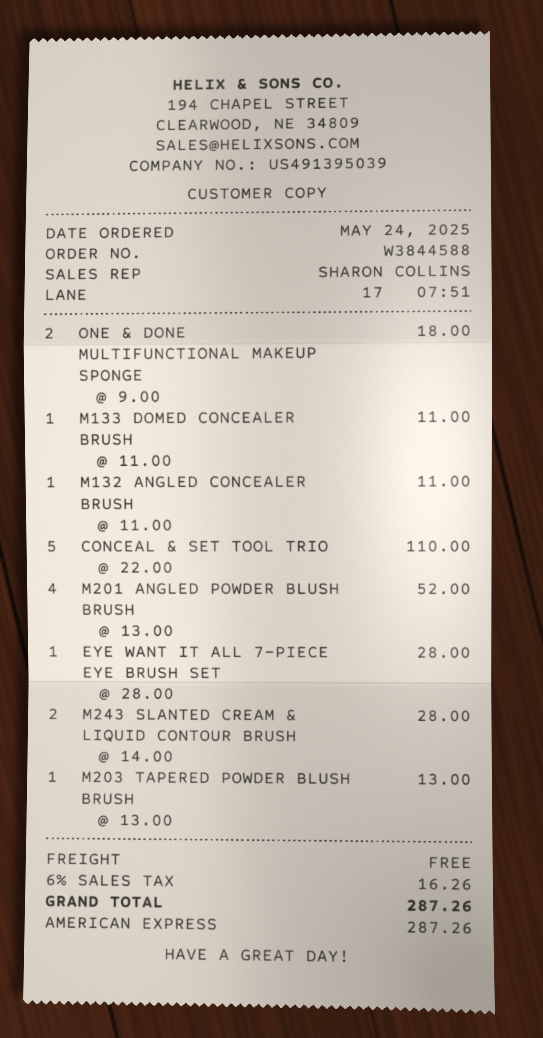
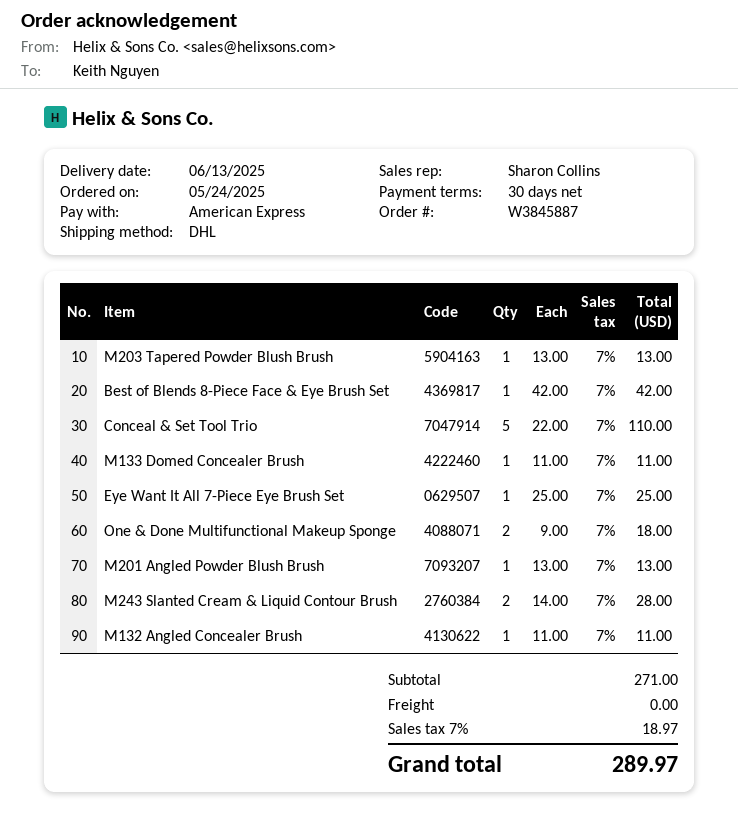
order number: W3844588 -> W3845887
M201 ANGLED POWDER BLUSH BRUSH: 4 x 13.00 = 52.00 -> 1 x 13.00 = 13.00
EYE WANT IT ALL 7-PIECE EYE BRUSH SET: 1 x 28.00 = 28.00 -> 1 x 25.00 = 25.00
Best of Blends 8-Piece Face & Eye Brush Set: none -> 1 x 42.00 = 42.00
tax: 6% = 16.26 -> 7% = 18.97
total: 287.26 -> 289.97

